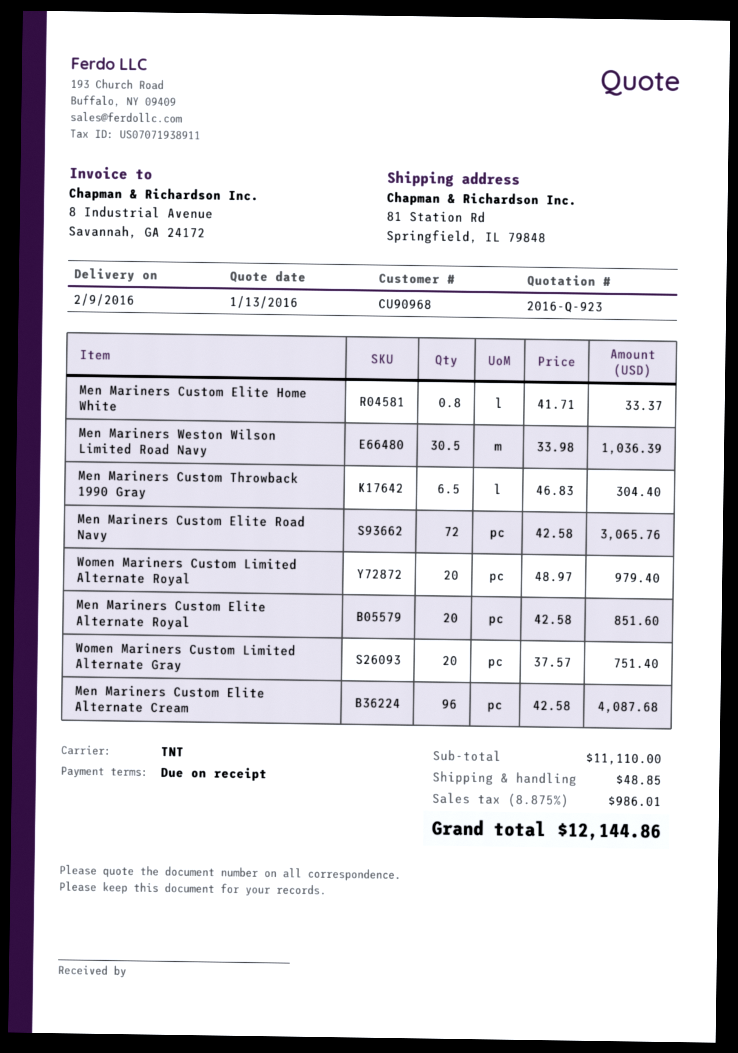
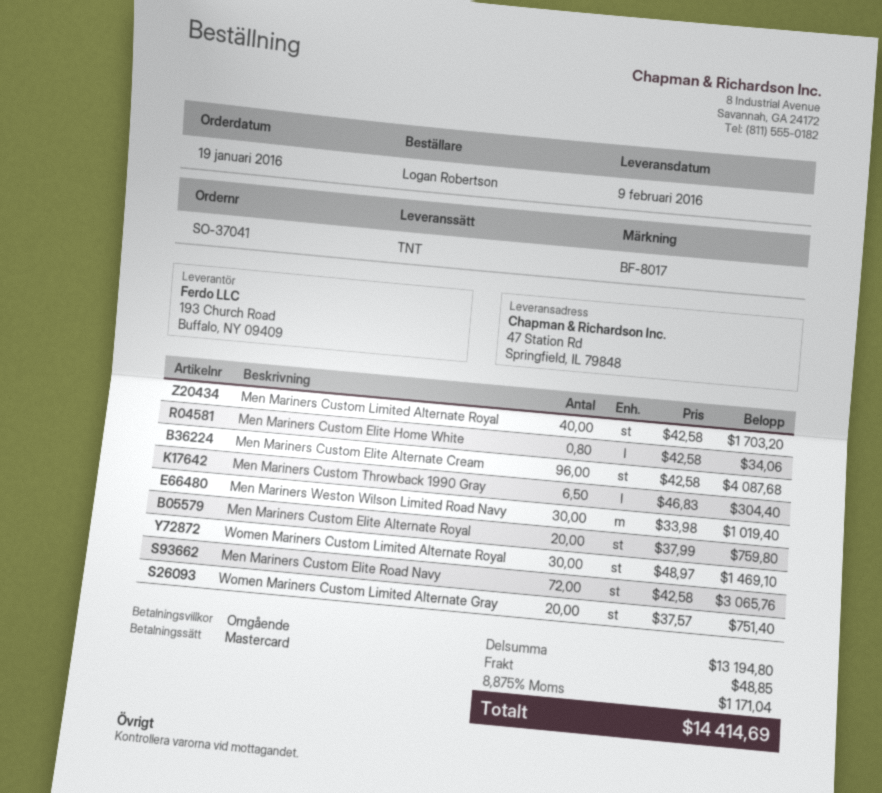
ship to: 81 Station Rd, Springfield, IL 79848 -> 47 Station Rd, Springfield, IL 79848
Men Mariners Custom Elite Home White: 0.8 x 41.71 = 33.37 -> 0.8 x 42.58 = 34.06
Men Mariners Weston Wilson Limited Road Navy: 30.5 x 33.98 = 1036.39 -> 30 x 33.98 = 1019.40
Women Mariners Custom Limited Alternate Royal: 20 x 48.97 = 979.40 -> 30 x 48.97 = 1469.10
Men Mariners Custom Elite Alternate Royal: 20 x 42.58 = 851.60 -> 20 x 37.99 = 759.80
Men Mariners Custom Limited Alternate Royal: none -> 40 x 42.58 = 1703.20
subtotal: 11110.00 -> 13194.80
tax: 8.875% = 986.01 -> 8.875% = 1171.04
total: 12144.86 -> 14414.69

